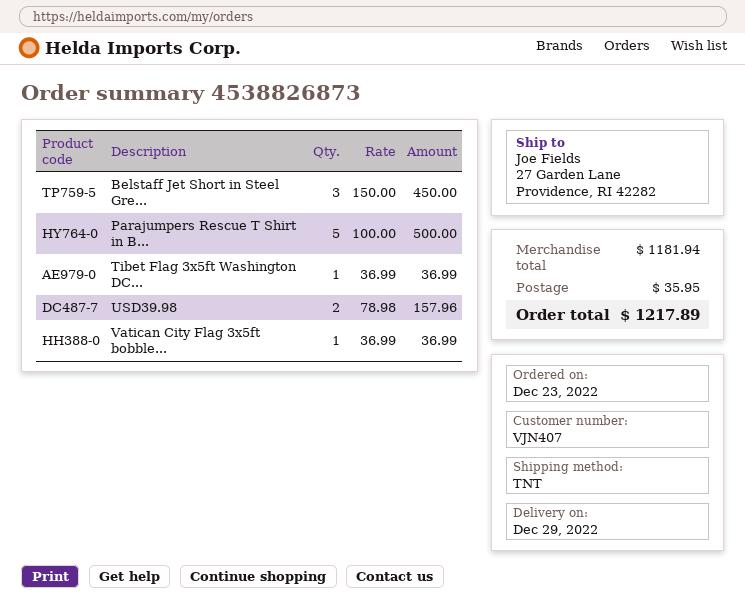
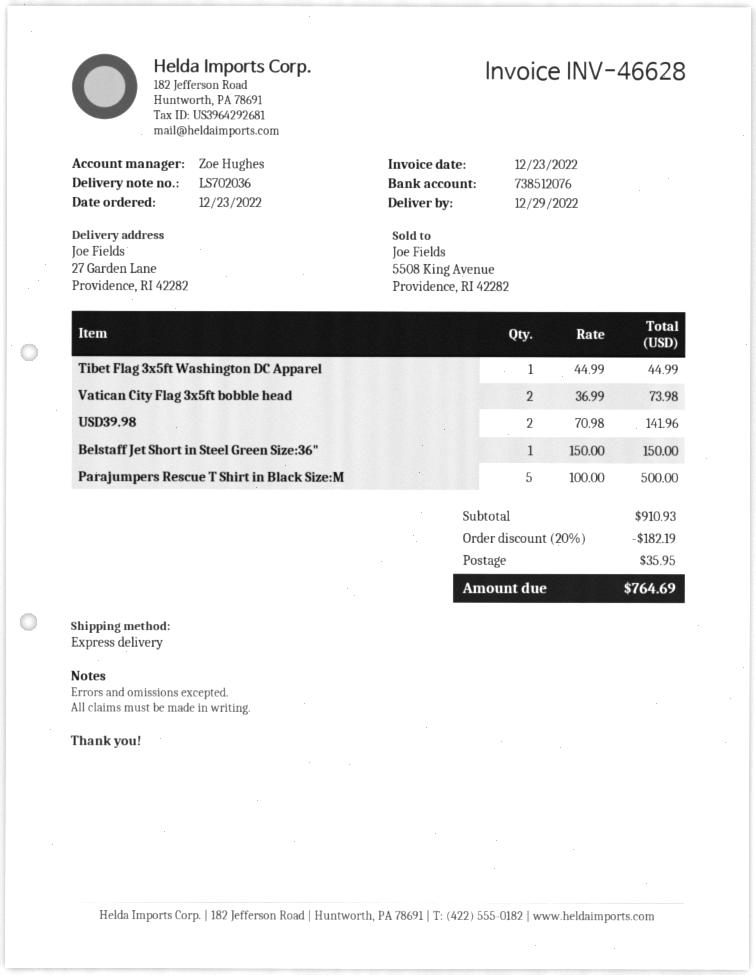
shipping method: TNT -> express
Belstaff Jet Short in Steel Gre...: 3 x 150.00 = 450.00 -> 1 x 150.00 = 150.00
Tibet Flag 3x5ft Washington DC...: 1 x 36.99 = 36.99 -> 1 x 44.99 = 44.99
USD39.98: 2 x 78.98 = 157.96 -> 2 x 70.98 = 141.96
Vatican City Flag 3x5ft bobble...: 1 x 36.99 = 36.99 -> 2 x 36.99 = 73.98
subtotal: 1181.94 -> 910.93
discount: none -> 20% = 182.19
total: 1217.89 -> 764.69

